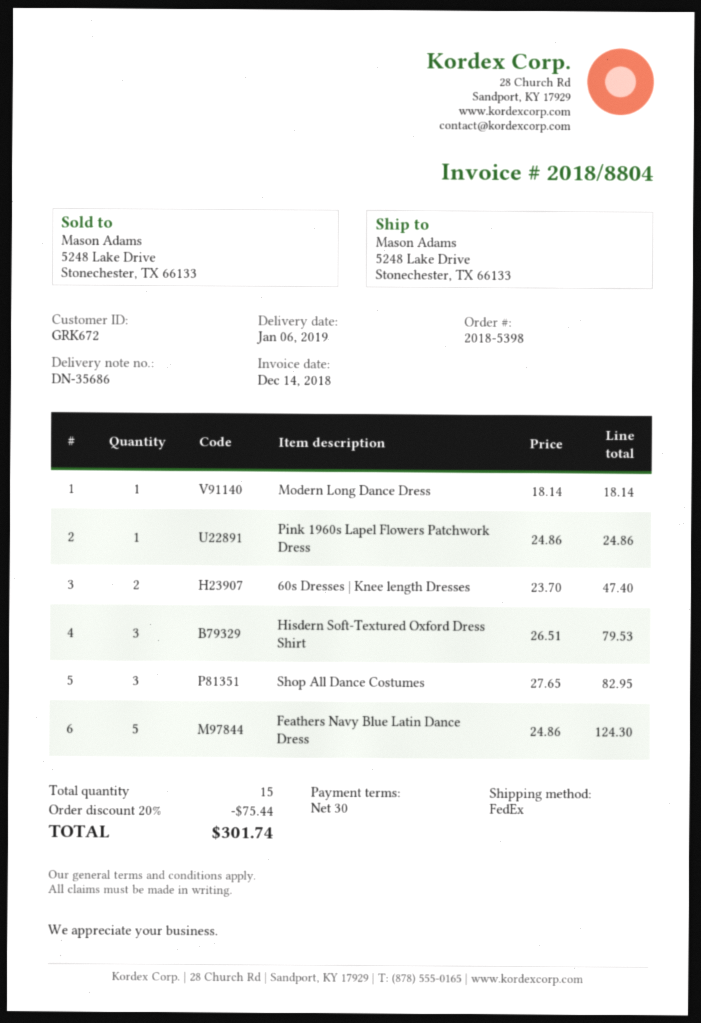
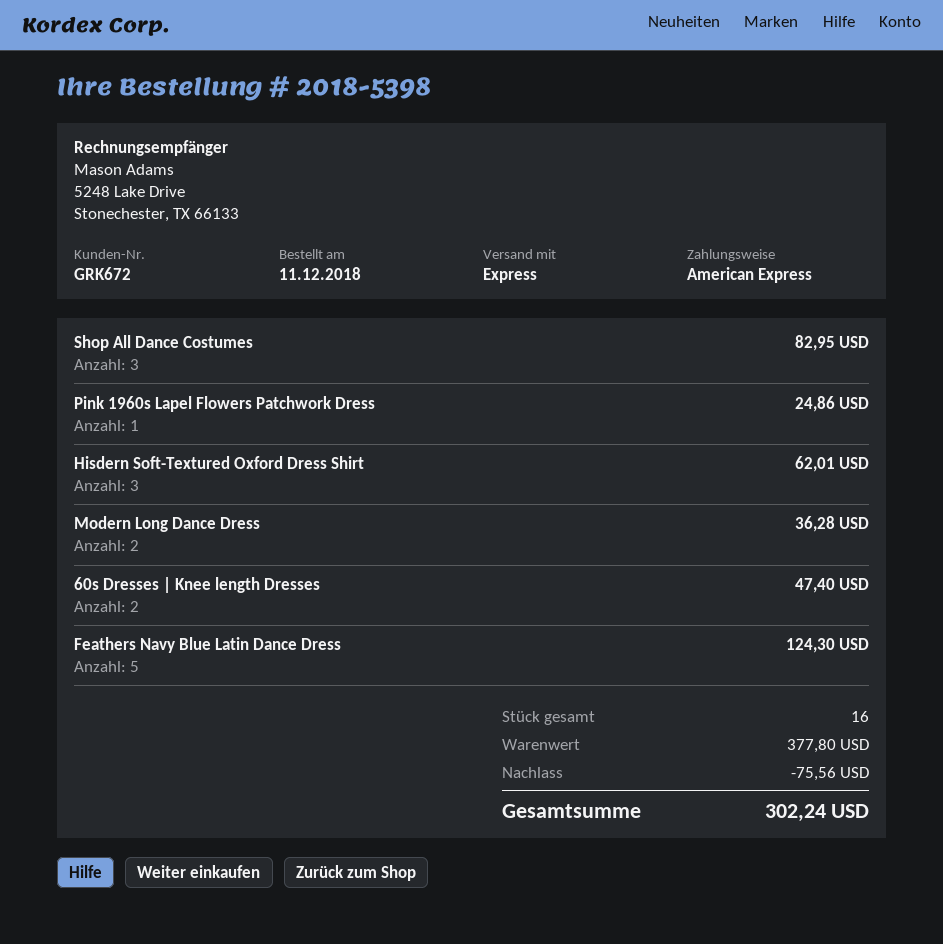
shipping method: FedEx -> express
Modern Long Dance Dress: 1 for 18.14 -> 2 for 36.28
Hisdern Soft-Textured Oxford Dress Shirt: 3 for 79.53 -> 3 for 62.01
total quantity: 15 -> 16
discount: 75.44 -> 75.56
total: 301.74 -> 302.24

